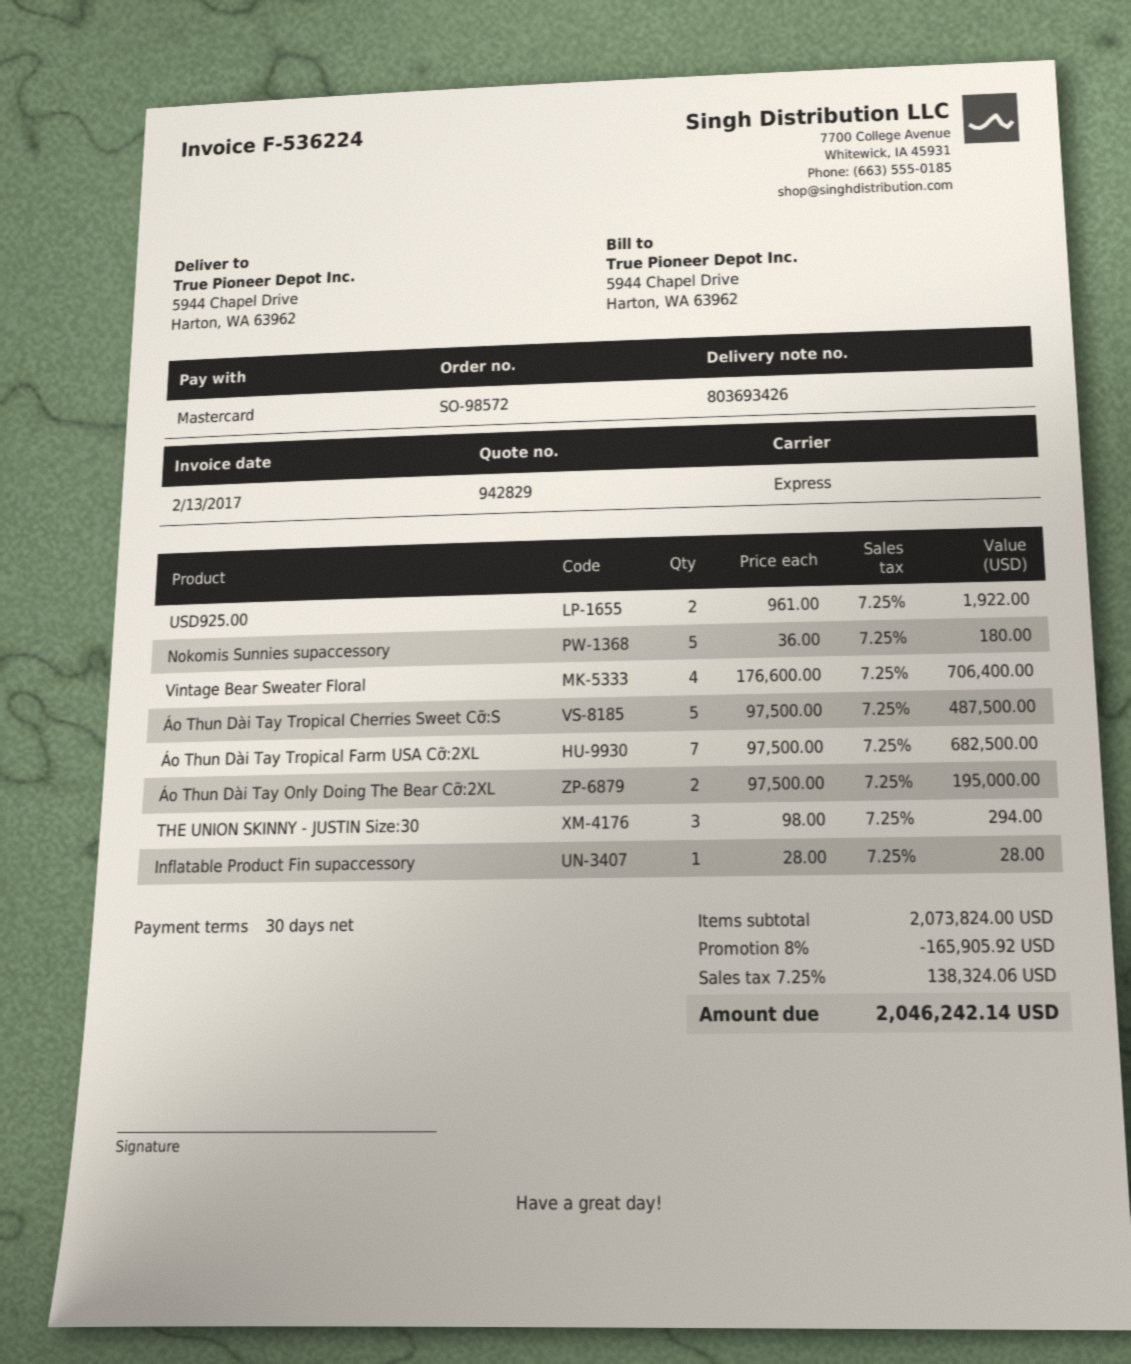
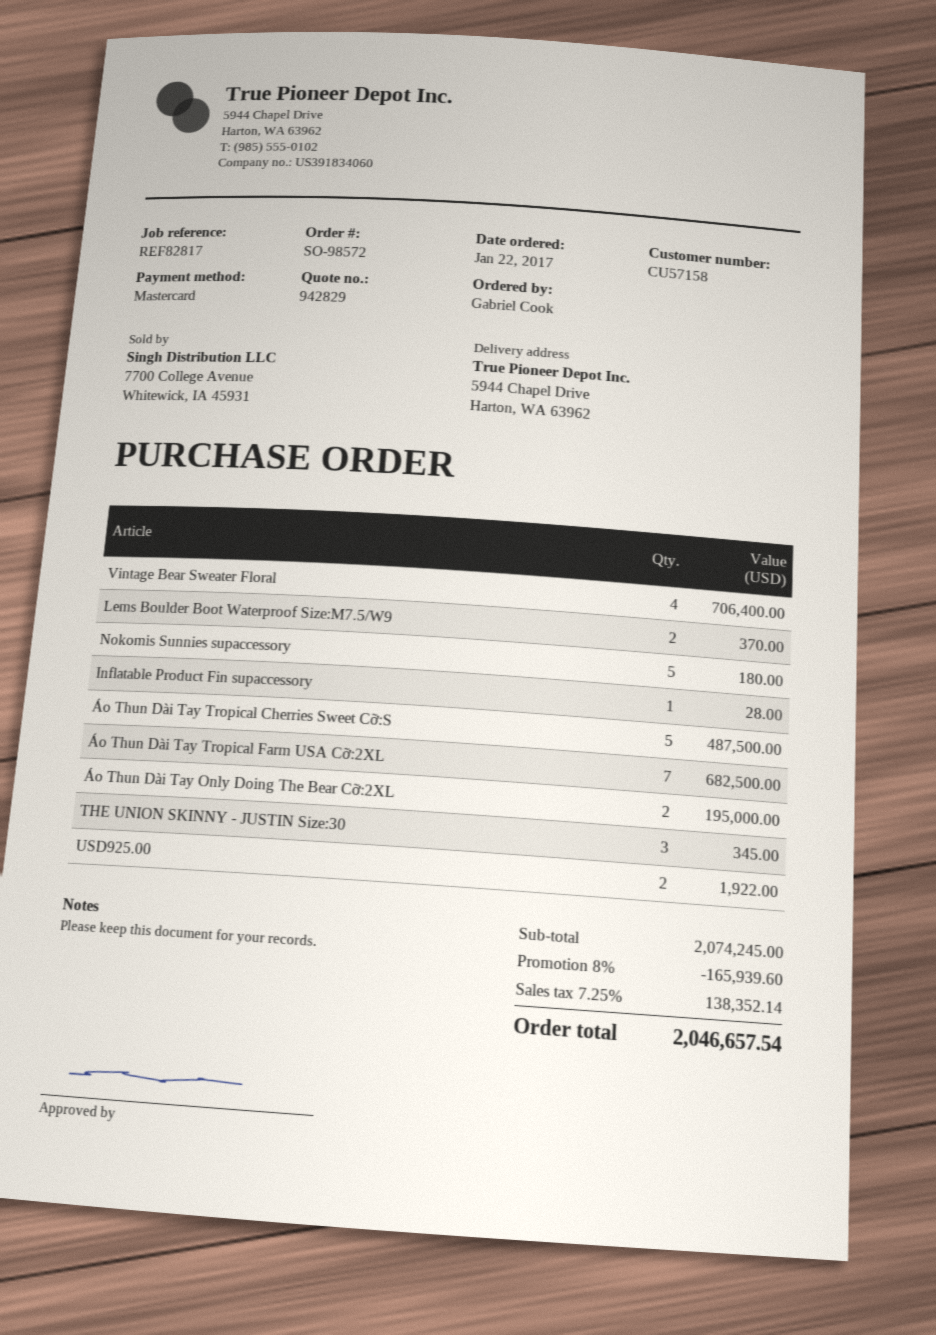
THE UNION SKINNY - JUSTIN Size:30: 3 for 294.00 -> 3 for 345.00
Lems Boulder Boot Waterproof Size:M7.5/W9: none -> 2 for 370.00
subtotal: 2073824.00 -> 2074245.00
discount: 8% = 165905.92 -> 8% = 165939.60
tax: 7.25% = 138324.06 -> 7.25% = 138352.14
total: 2046242.14 -> 2046657.54

